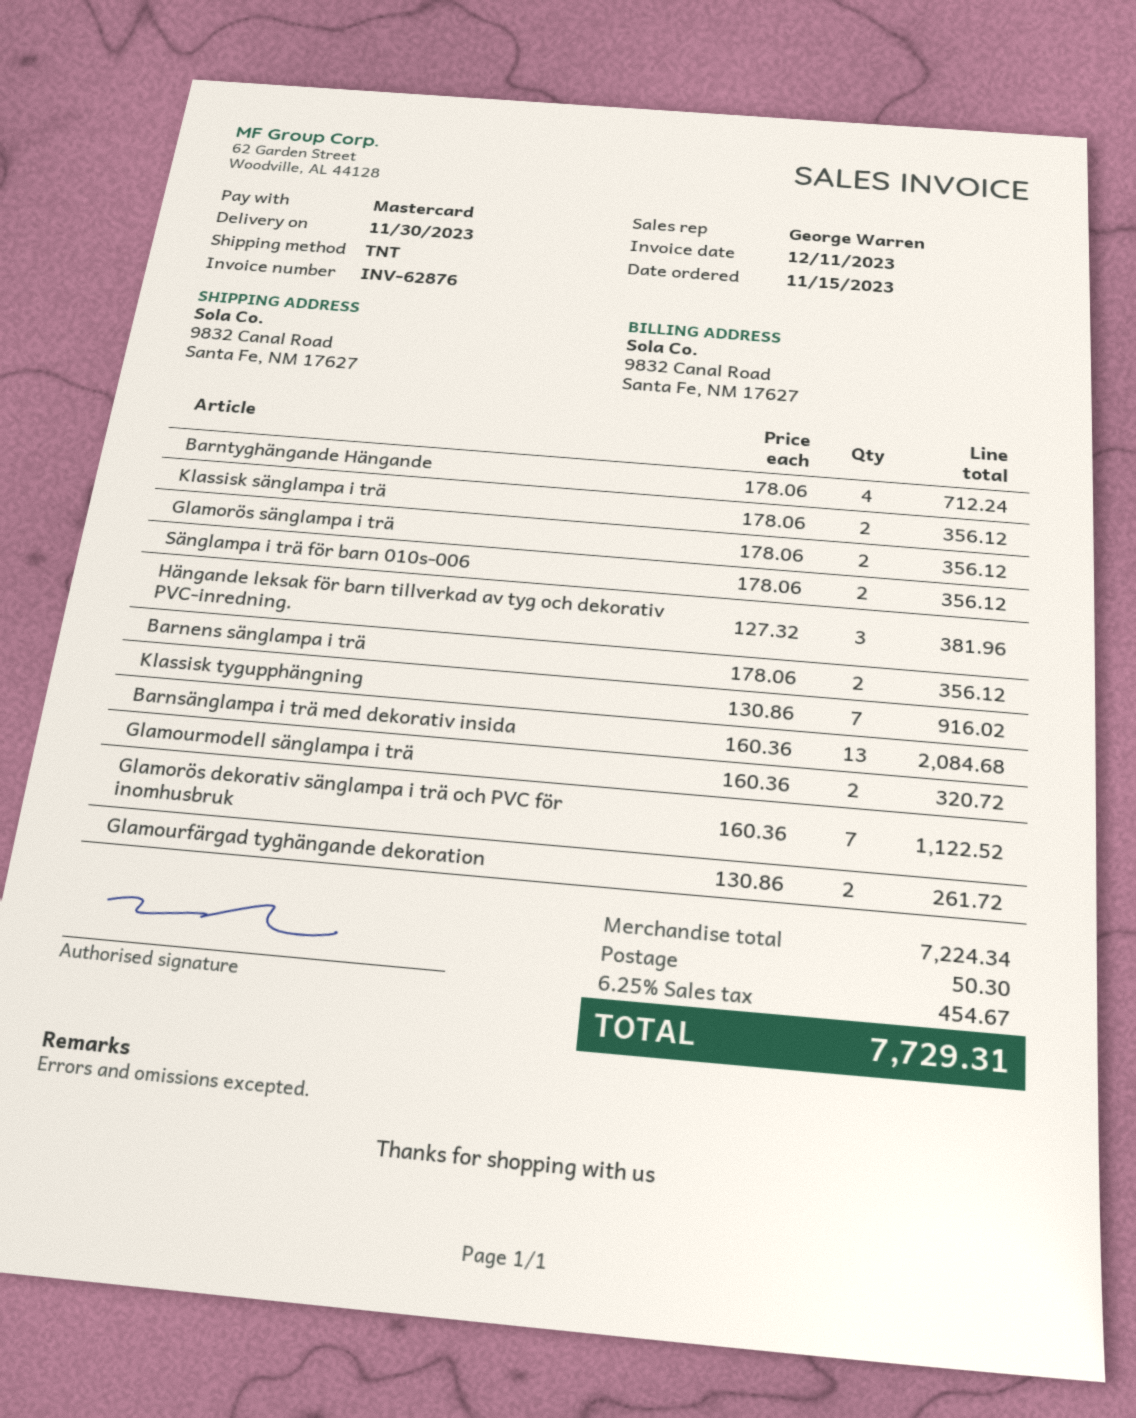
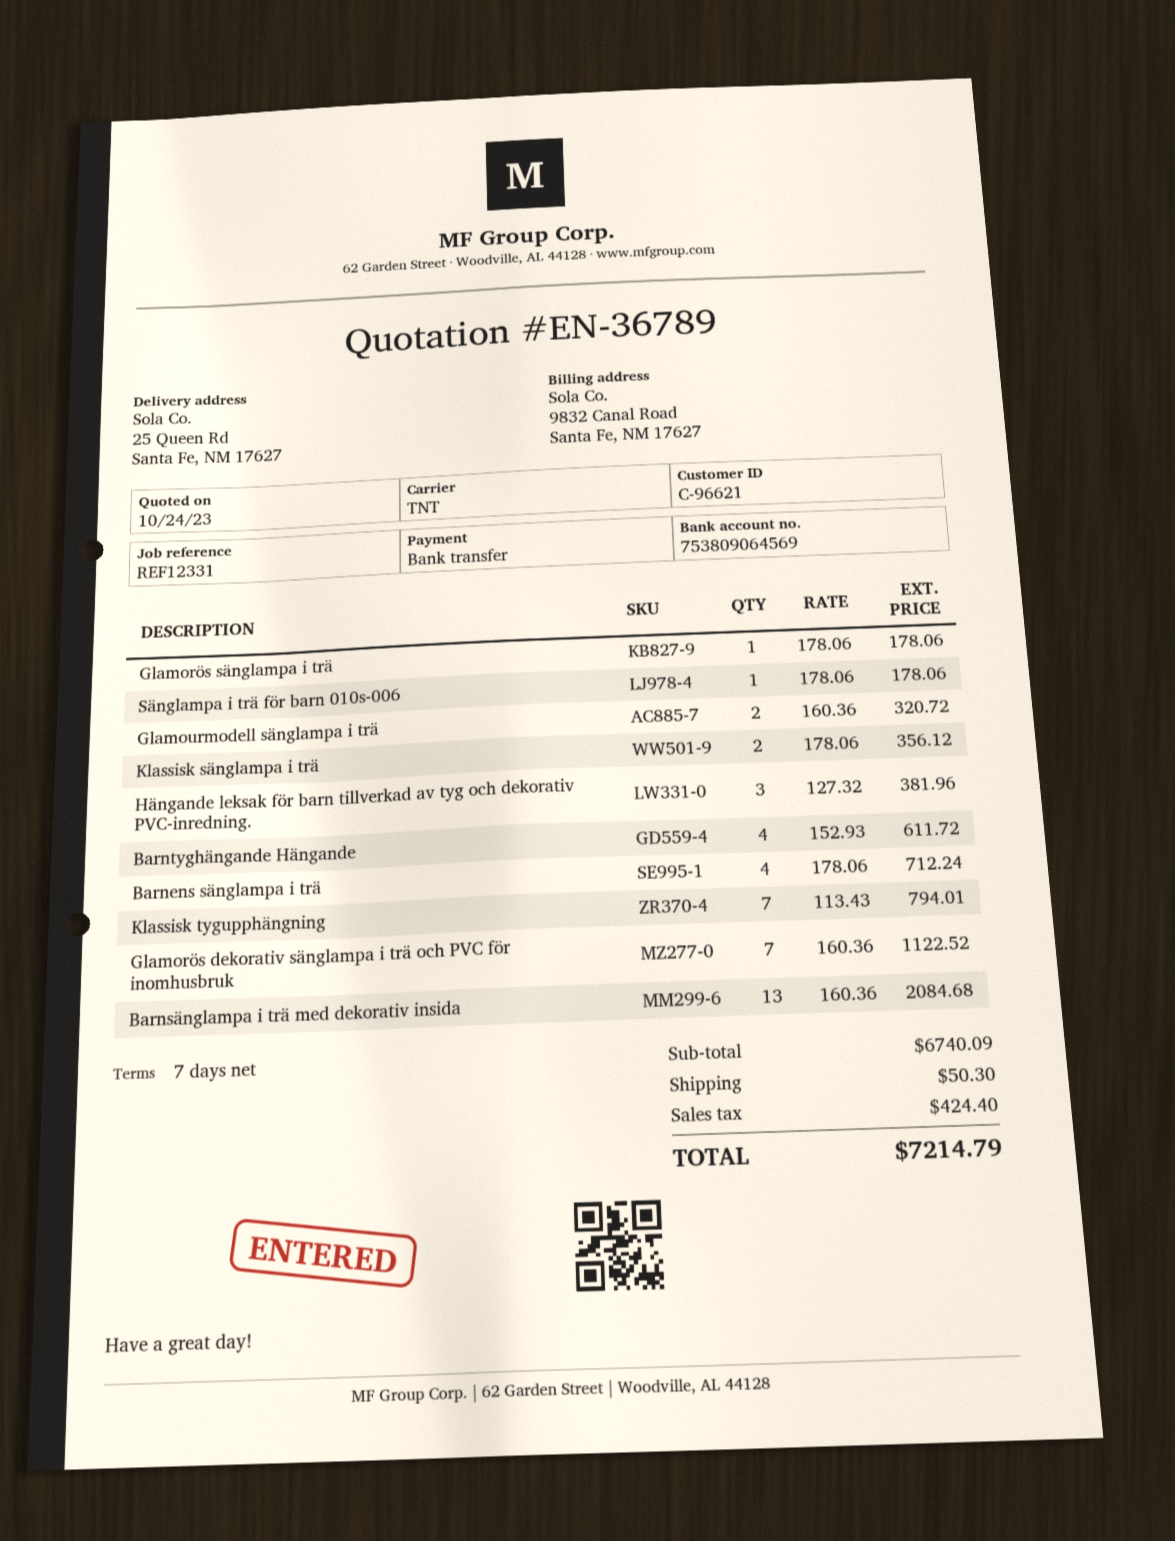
payment method: Mastercard -> bank transfer
ship to: 9832 Canal Road, Santa Fe, NM 17627 -> 25 Queen Rd, Santa Fe, NM 17627
Barntyghängande Hängande: 4 x 178.06 = 712.24 -> 4 x 152.93 = 611.72
Glamorös sänglampa i trä: 2 x 178.06 = 356.12 -> 1 x 178.06 = 178.06
Sänglampa i trä för barn 010s-006: 2 x 178.06 = 356.12 -> 1 x 178.06 = 178.06
Barnens sänglampa i trä: 2 x 178.06 = 356.12 -> 4 x 178.06 = 712.24
Klassisk tygupphängning: 7 x 130.86 = 916.02 -> 7 x 113.43 = 794.01
Glamourfärgad tyghängande dekoration: 2 x 130.86 = 261.72 -> none
subtotal: 7224.34 -> 6740.09
tax: 454.67 -> 424.40
total: 7729.31 -> 7214.79

